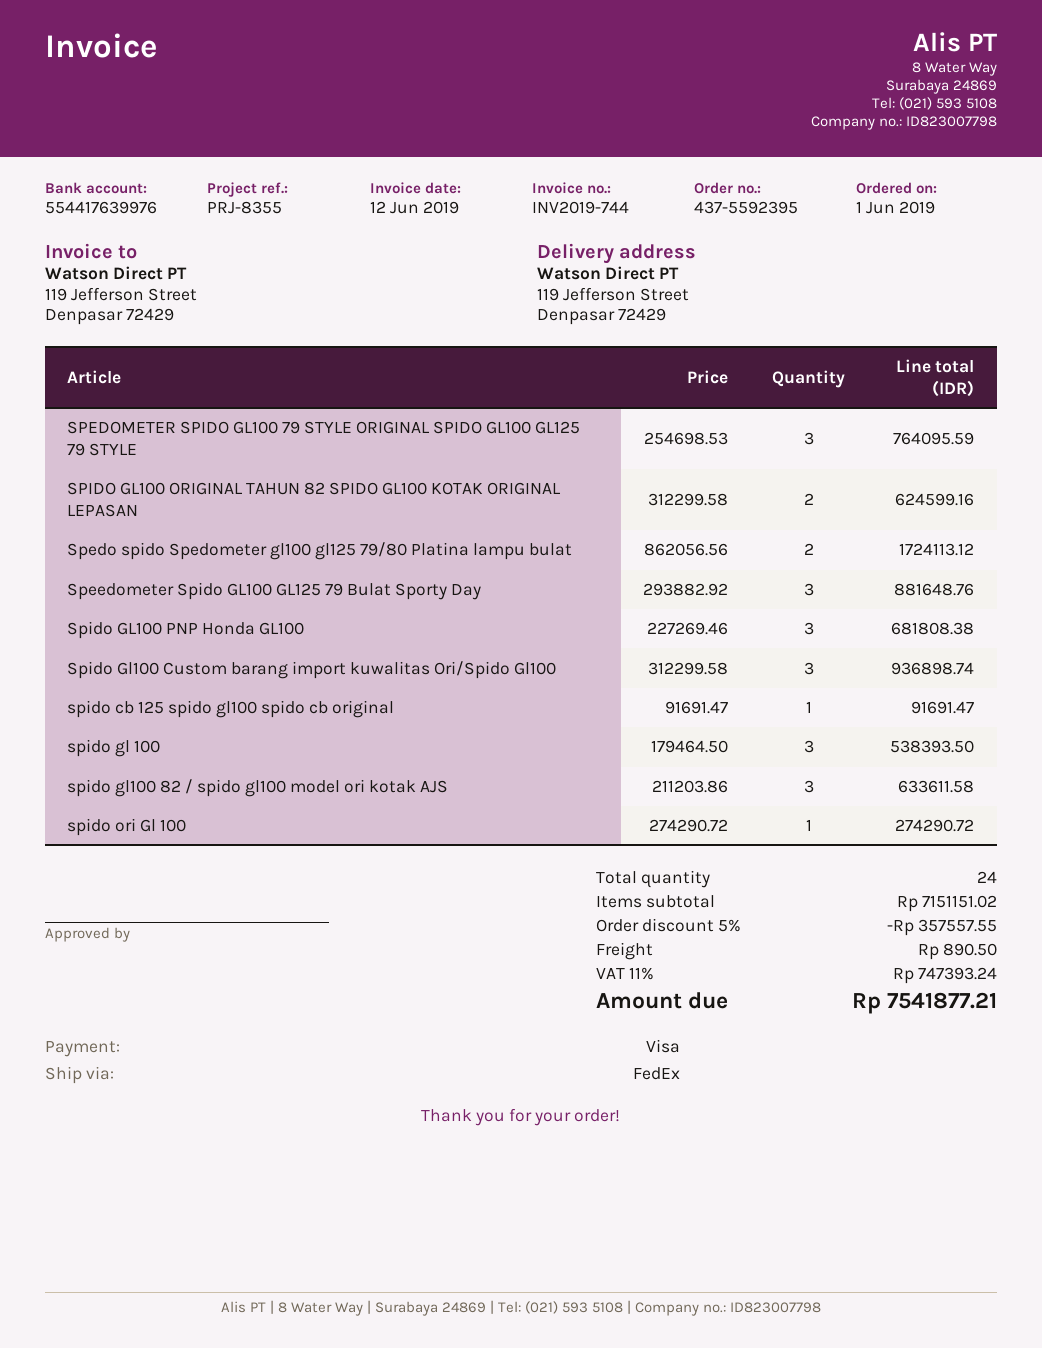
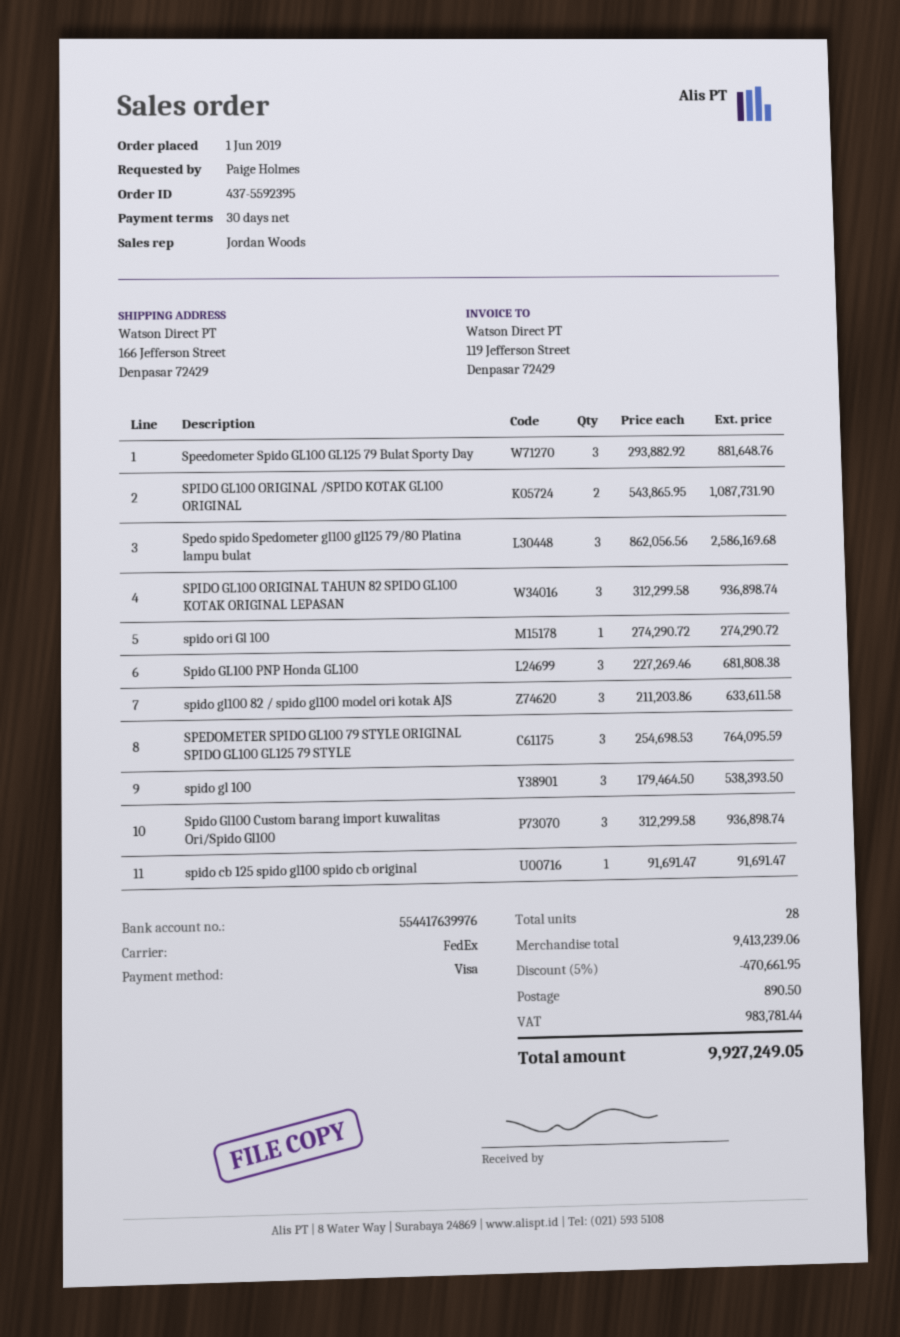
ship to: 119 Jefferson Street, Denpasar 72429 -> 166 Jefferson Street, Denpasar 72429
SPIDO GL100 ORIGINAL TAHUN 82 SPIDO GL100 KOTAK ORIGINAL LEPASAN: 2 x 312299.58 = 624599.16 -> 3 x 312299.58 = 936898.74
Spedo spido Spedometer gl100 gl125 79/80 Platina lampu bulat: 2 x 862056.56 = 1724113.12 -> 3 x 862056.56 = 2586169.68
SPIDO GL100 ORIGINAL /SPIDO KOTAK GL100 ORIGINAL: none -> 2 x 543865.95 = 1087731.90
total quantity: 24 -> 28
subtotal: 7151151.02 -> 9413239.06
discount: 5% = 357557.55 -> 5% = 470661.95
tax: 747393.24 -> 983781.44
total: 7541877.21 -> 9927249.05

